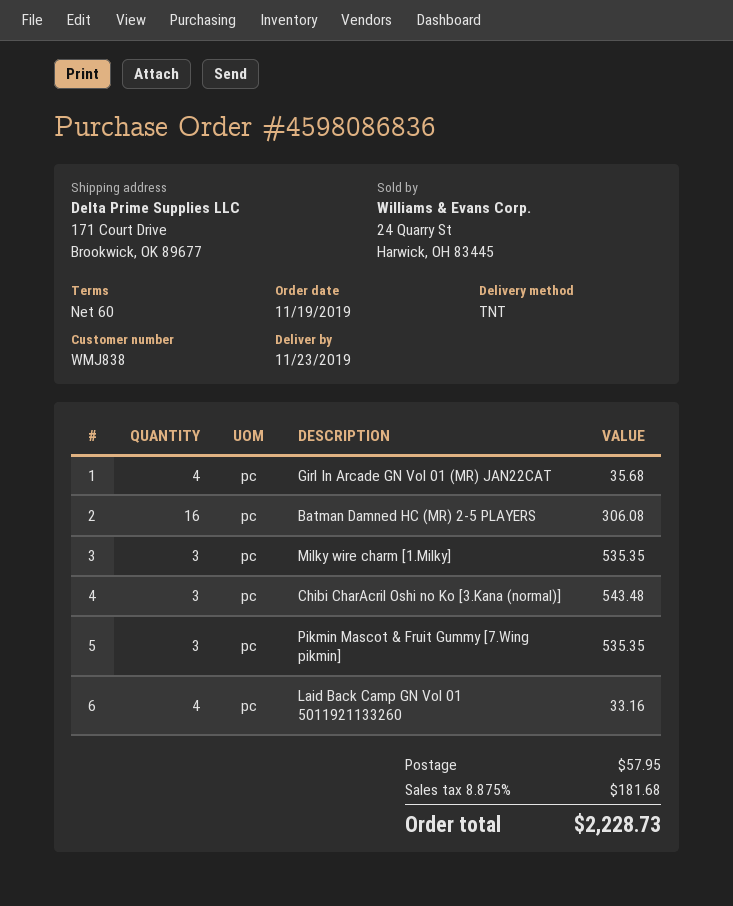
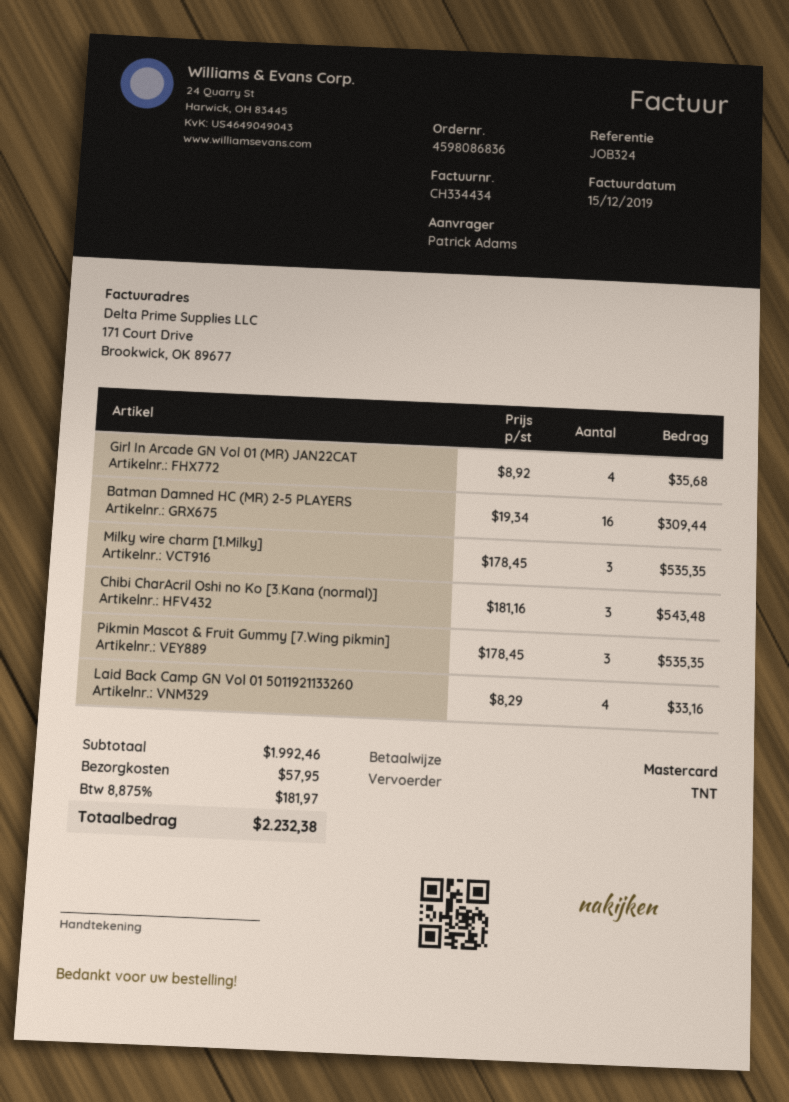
Batman Damned HC (MR) 2-5 PLAYERS: 16 for 306.08 -> 16 for 309.44
tax: 8.875% = 181.68 -> 8.875% = 181.97
total: 2228.73 -> 2232.38

